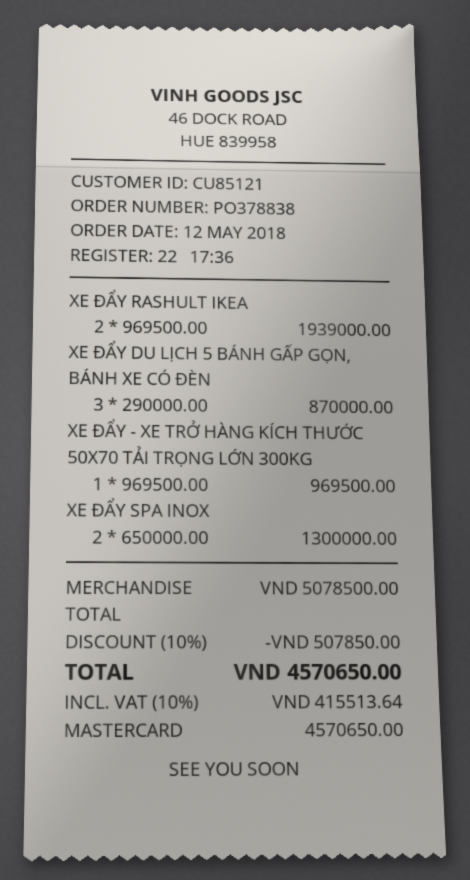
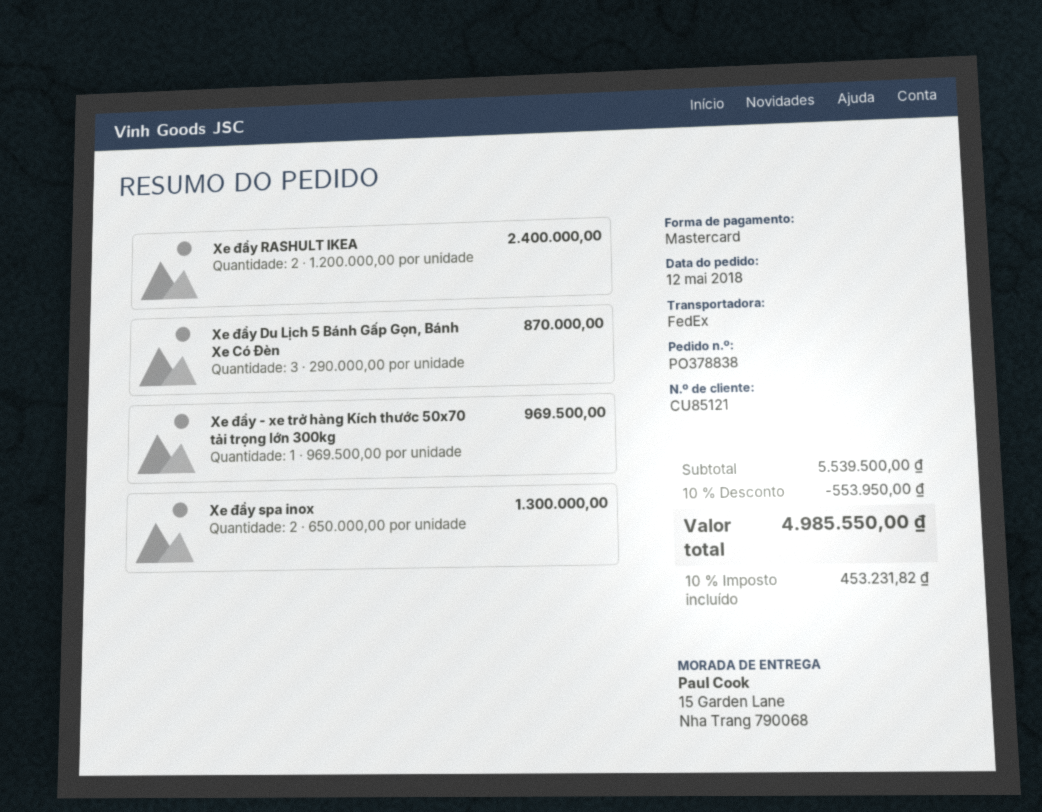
XE ĐẨY RASHULT IKEA: 2 x 969500.00 = 1939000.00 -> 2 x 1200000.00 = 2400000.00
subtotal: 5078500.00 -> 5539500.00
discount: 10% = 507850.00 -> 10% = 553950.00
tax: 10% = 415513.64 -> 10% = 453231.82
total: 4570650.00 -> 4985550.00

